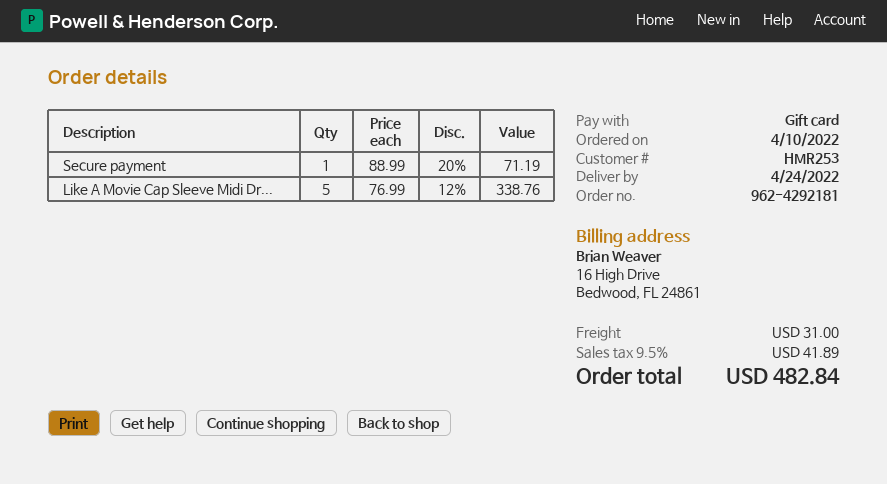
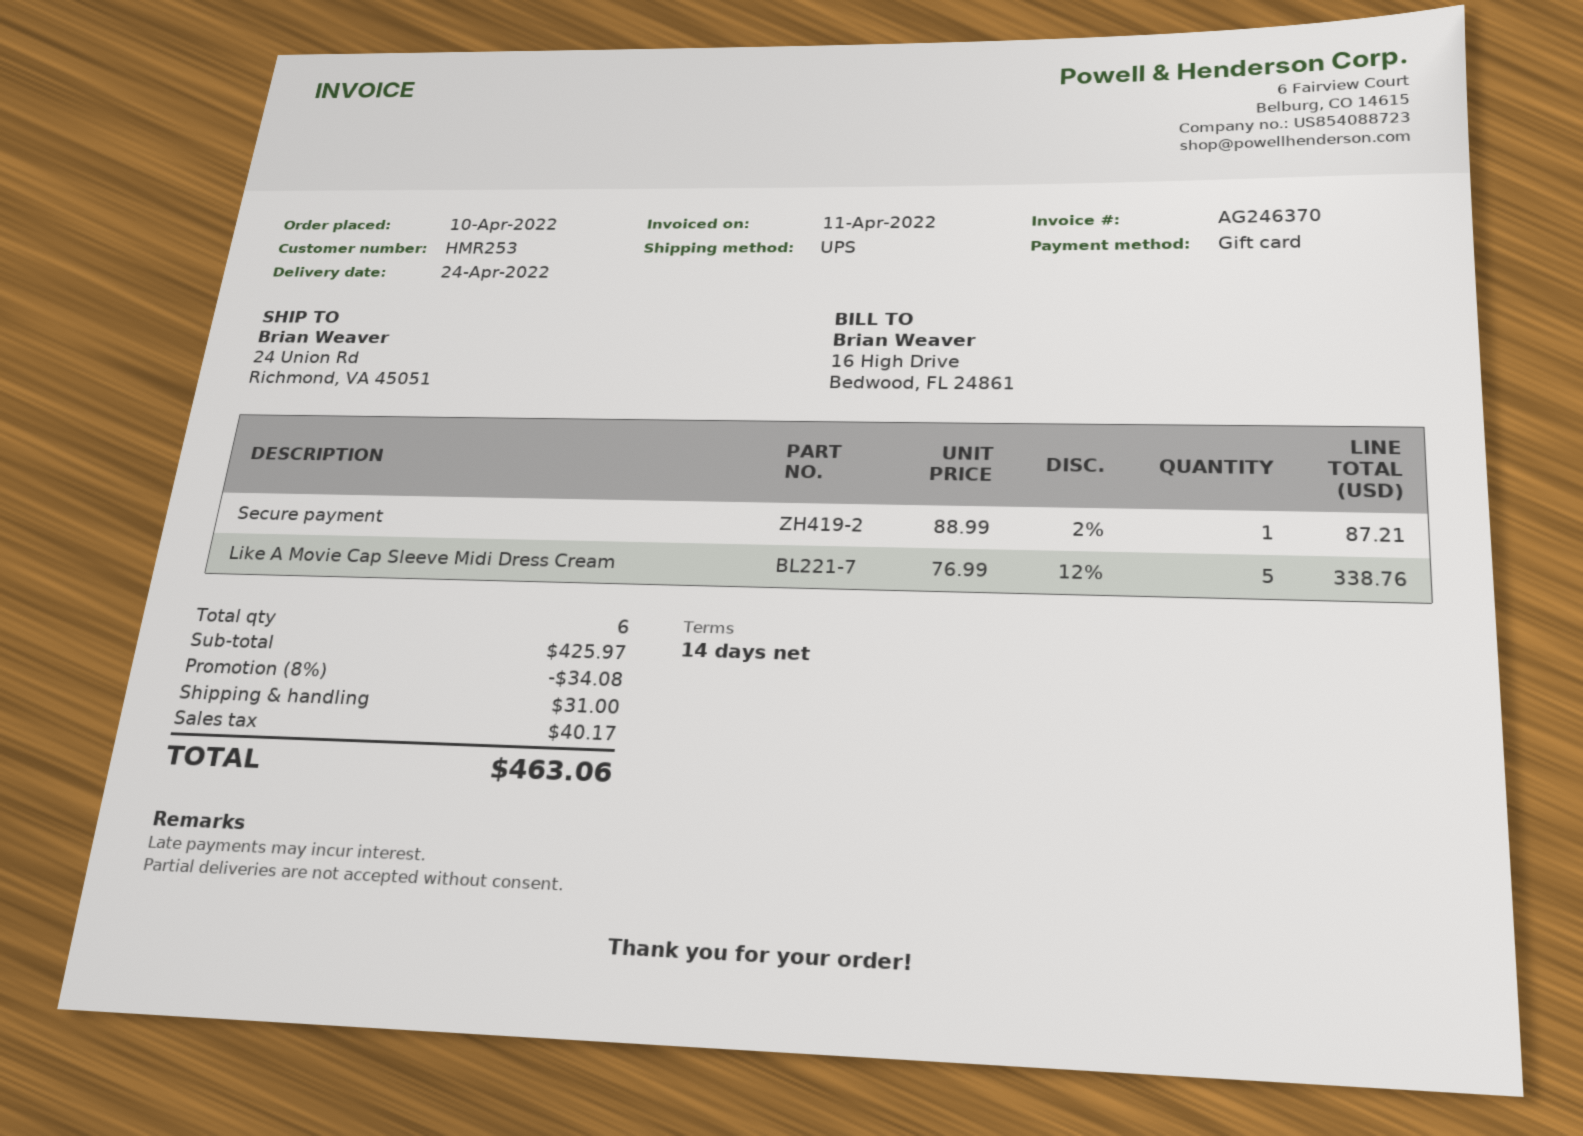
Secure payment: 1 x 88.99 - 20% = 71.19 -> 1 x 88.99 - 2% = 87.21
discount: none -> 8% = 34.08
tax: 41.89 -> 40.17
total: 482.84 -> 463.06

